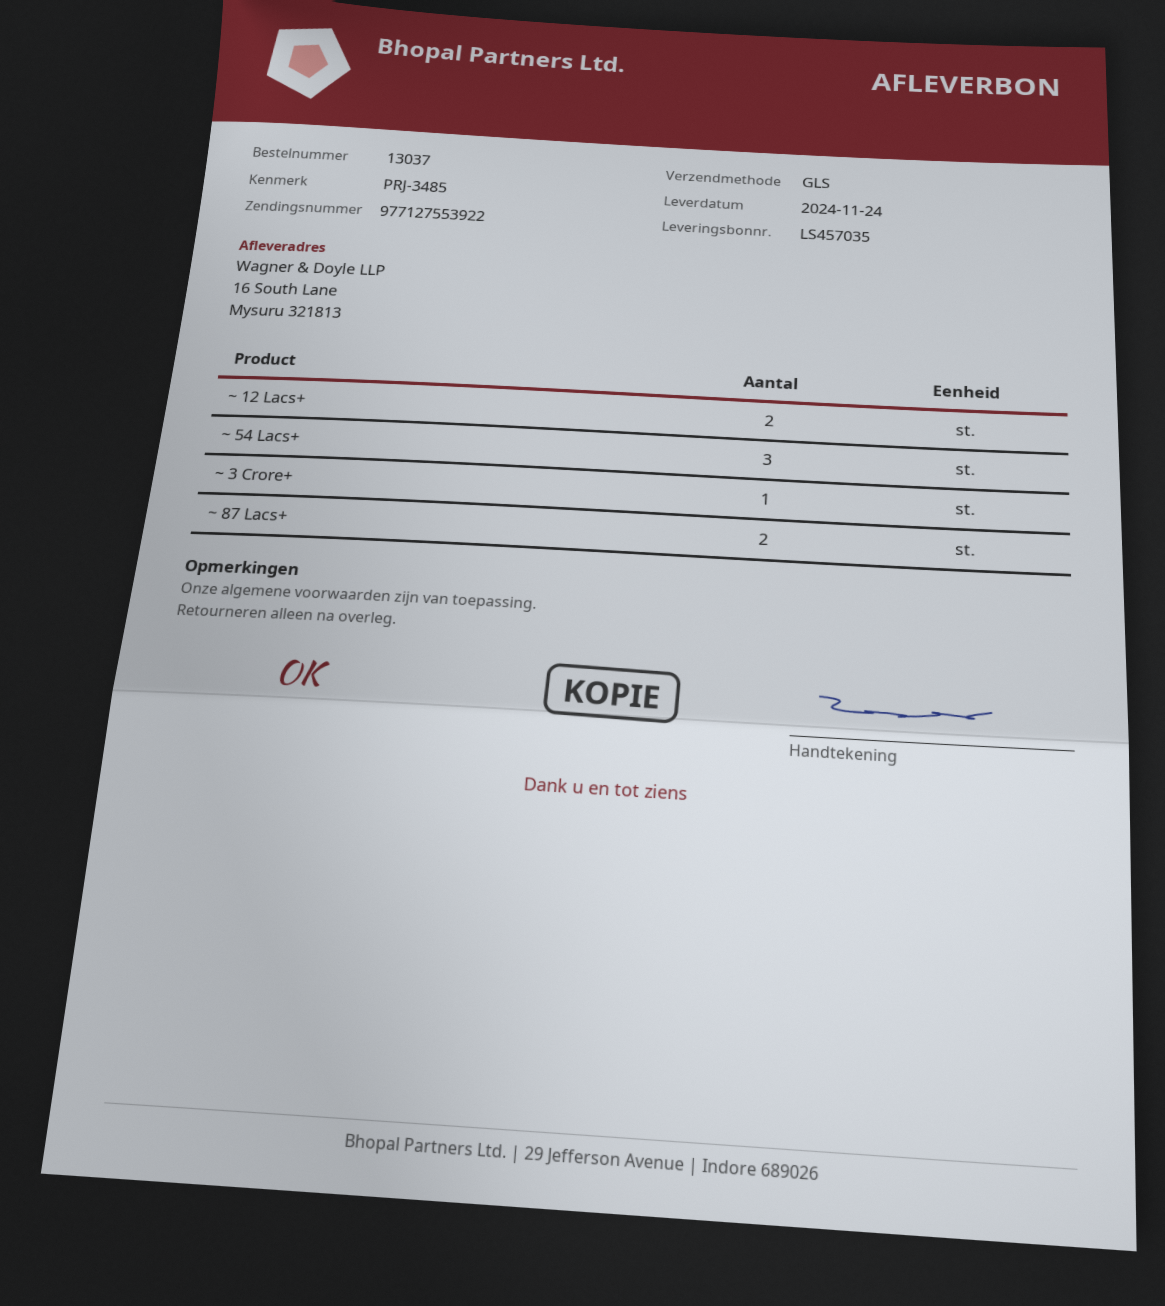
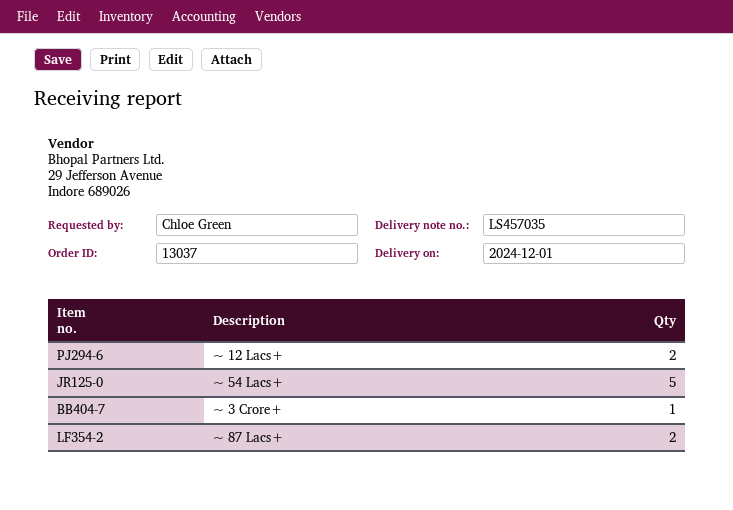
delivery date: 2024-11-24 -> 2024-12-01
~ 54 Lacs+: 3 -> 5

